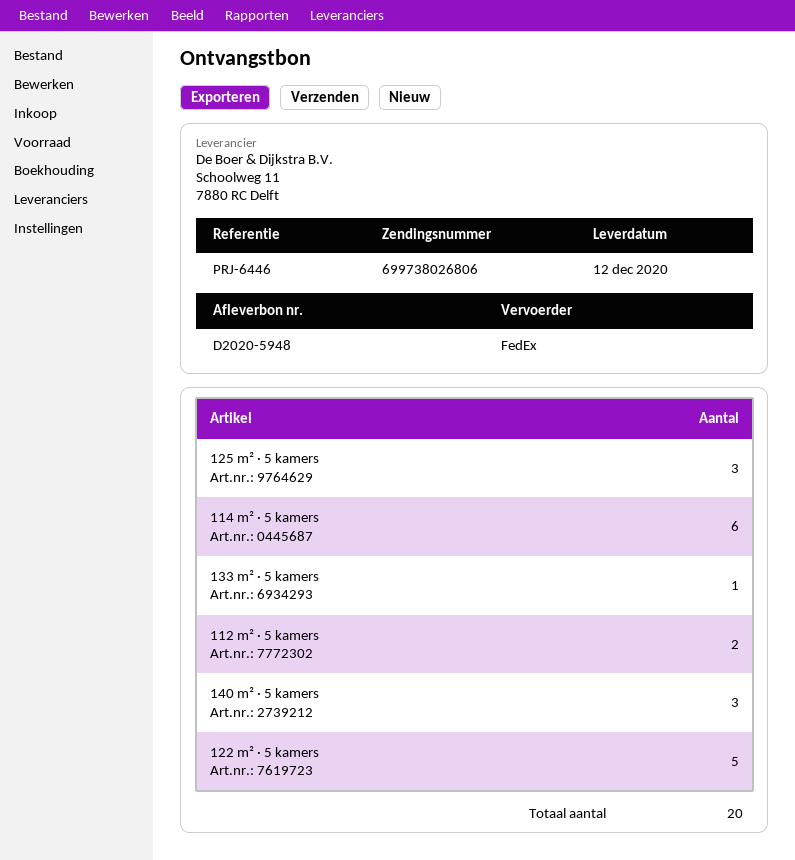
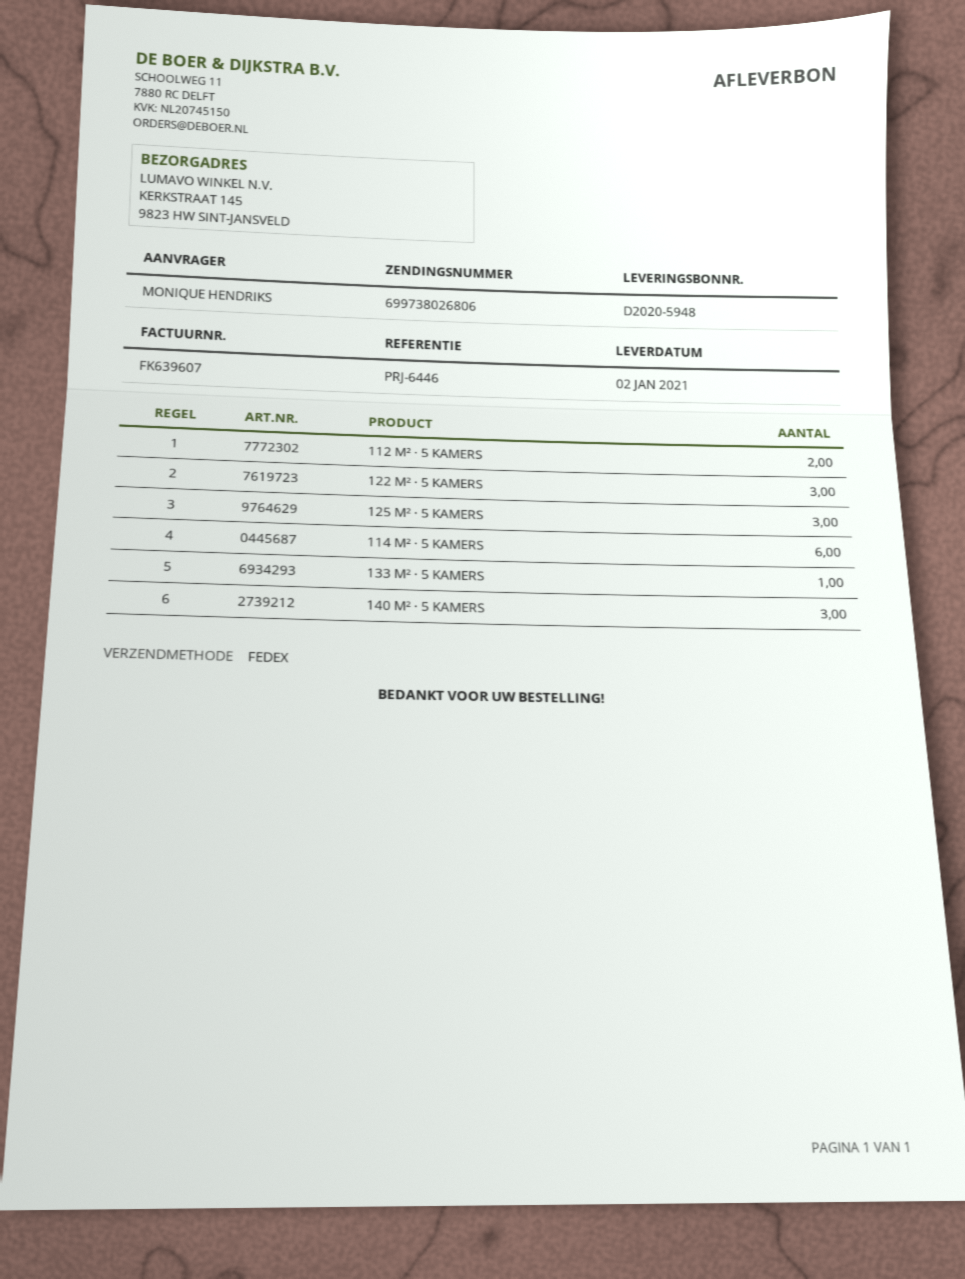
delivery date: 2020-12-12 -> 2021-01-02
122 m² · 5 kamers: 5 -> 3

